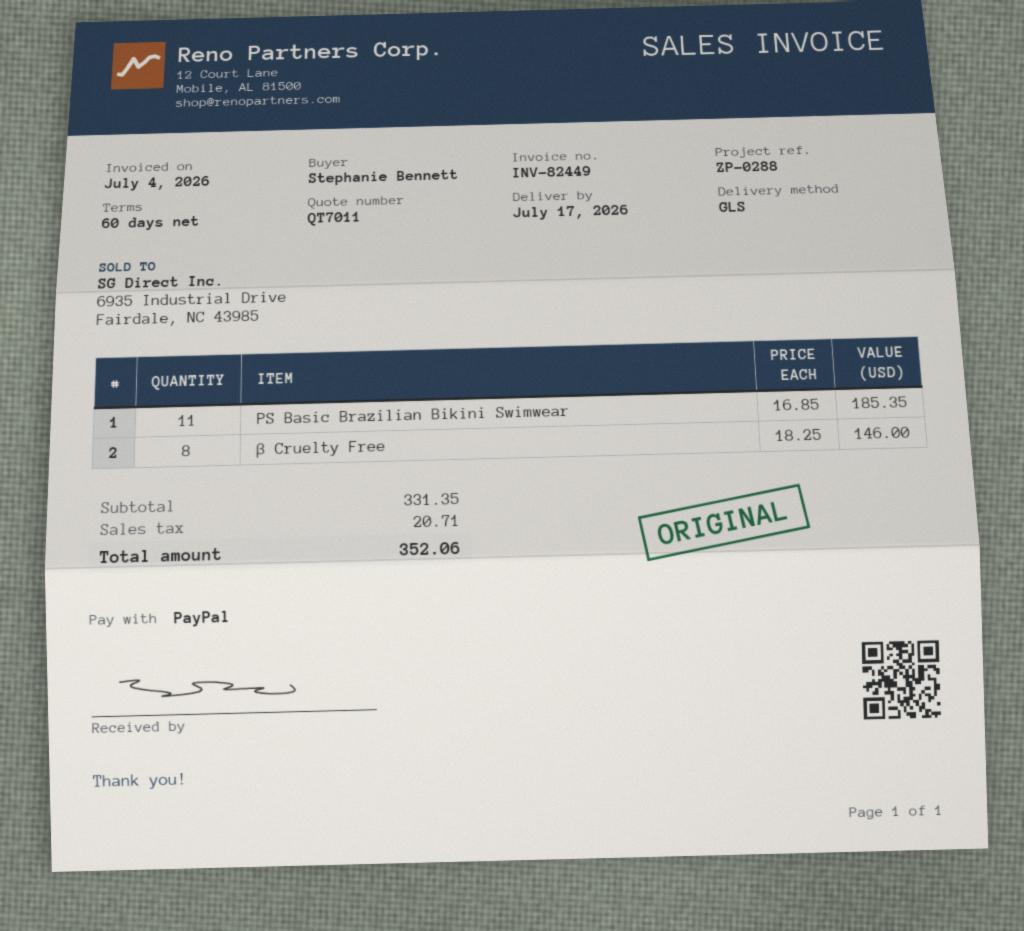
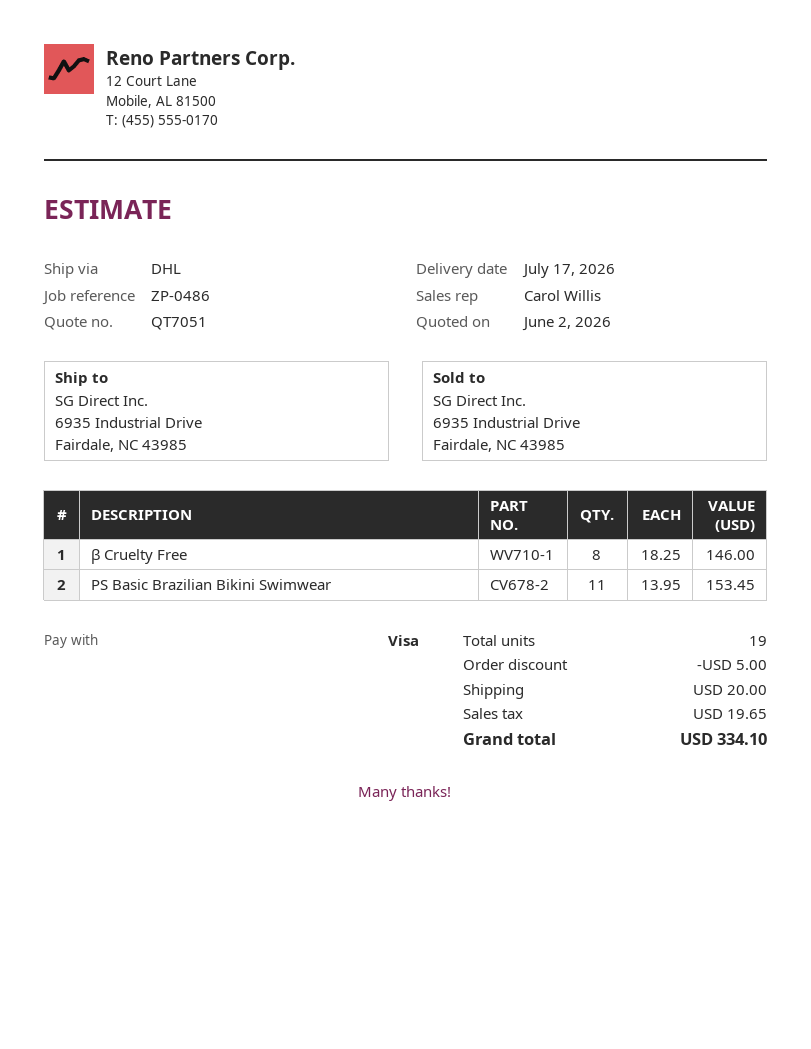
quote number: QT7011 -> QT7051
reference: ZP-0288 -> ZP-0486
payment method: PayPal -> Visa
shipping method: GLS -> DHL
PS Basic Brazilian Bikini Swimwear: 11 x 16.85 = 185.35 -> 11 x 13.95 = 153.45
discount: none -> 5.00
shipping: none -> 20.00
tax: 20.71 -> 19.65
total: 352.06 -> 334.10

